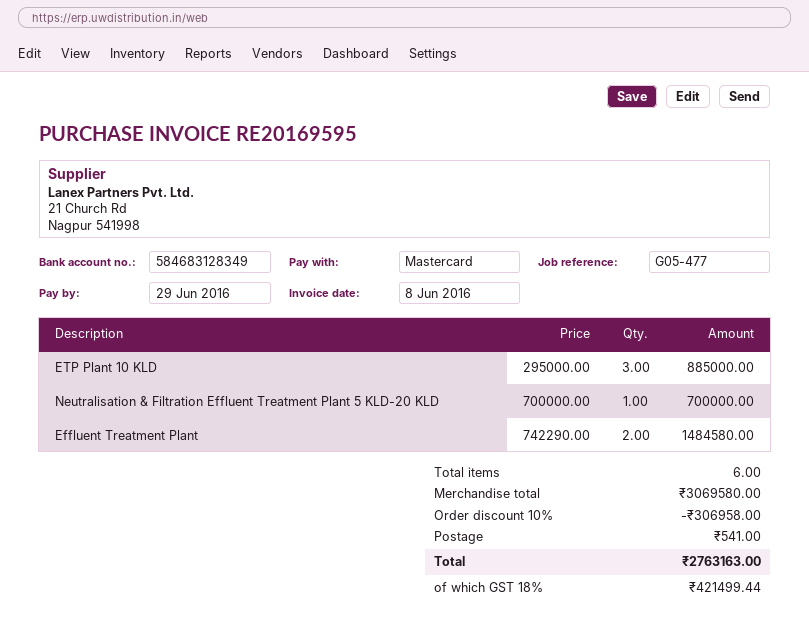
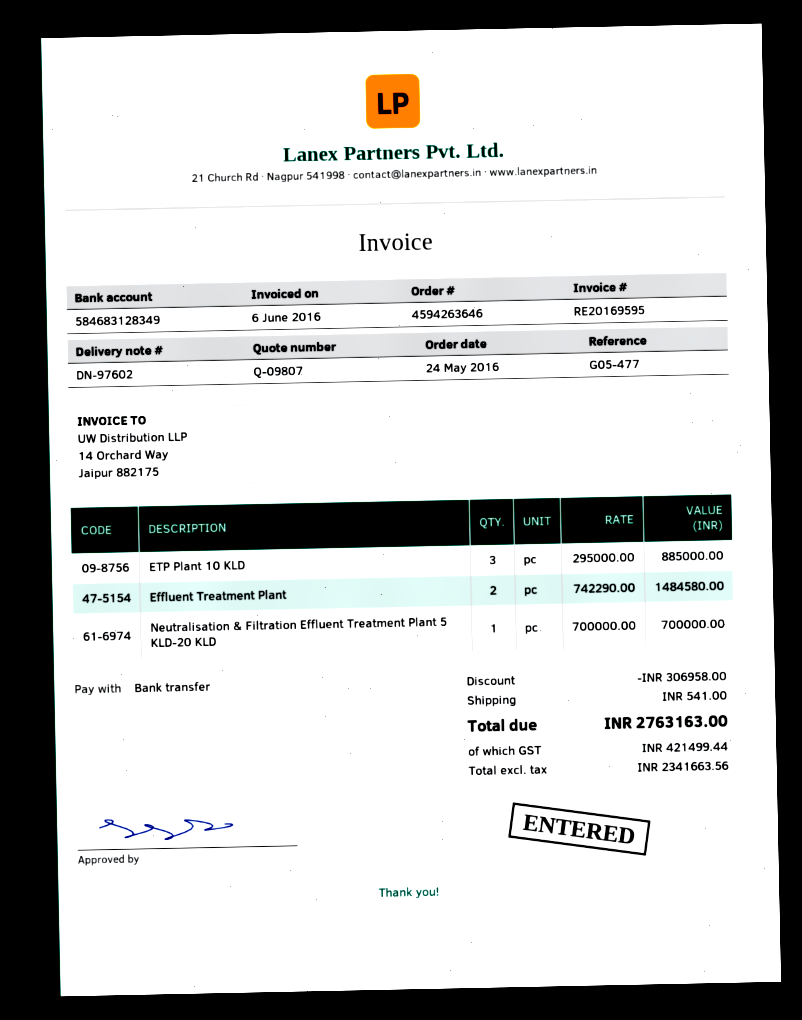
invoice date: 2016-06-08 -> 2016-06-06
payment method: Mastercard -> bank transfer

